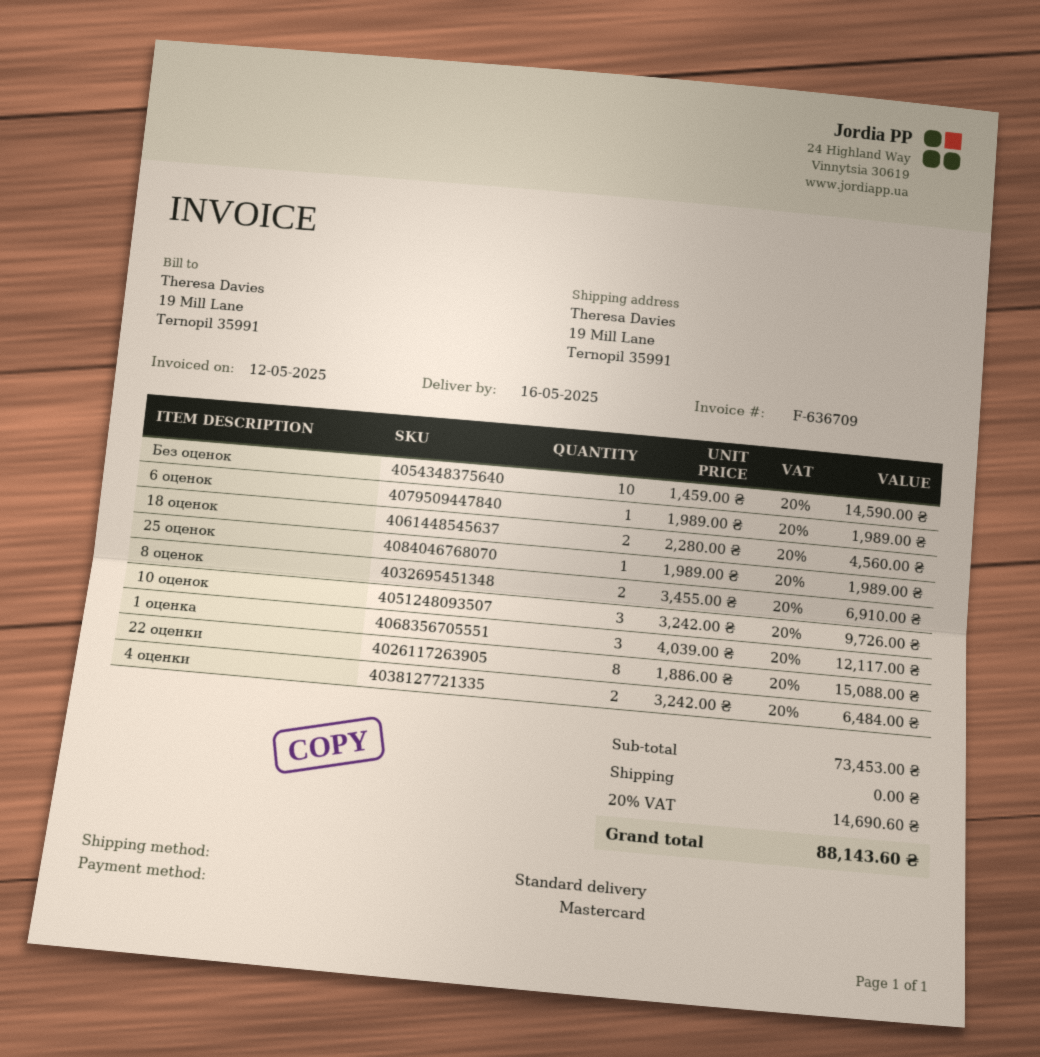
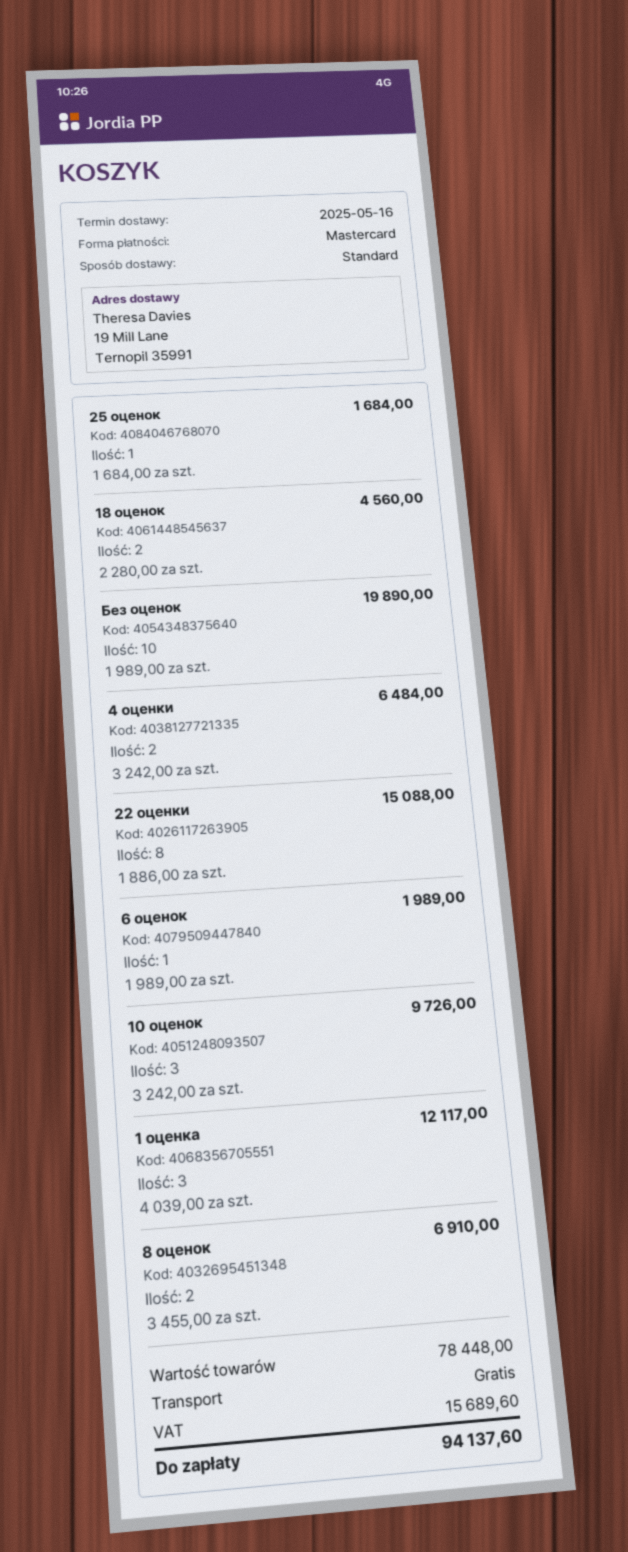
Без оценок: 10 x 1459.00 = 14590.00 -> 10 x 1989.00 = 19890.00
25 оценок: 1 x 1989.00 = 1989.00 -> 1 x 1684.00 = 1684.00
subtotal: 73453.00 -> 78448.00
tax: 14690.60 -> 15689.60
total: 88143.60 -> 94137.60

